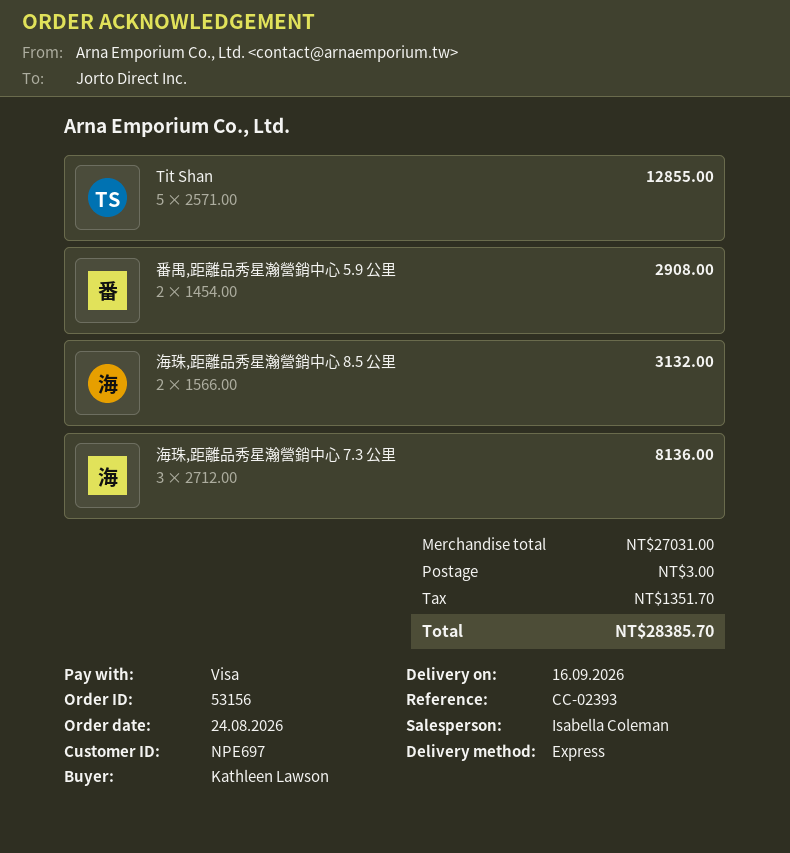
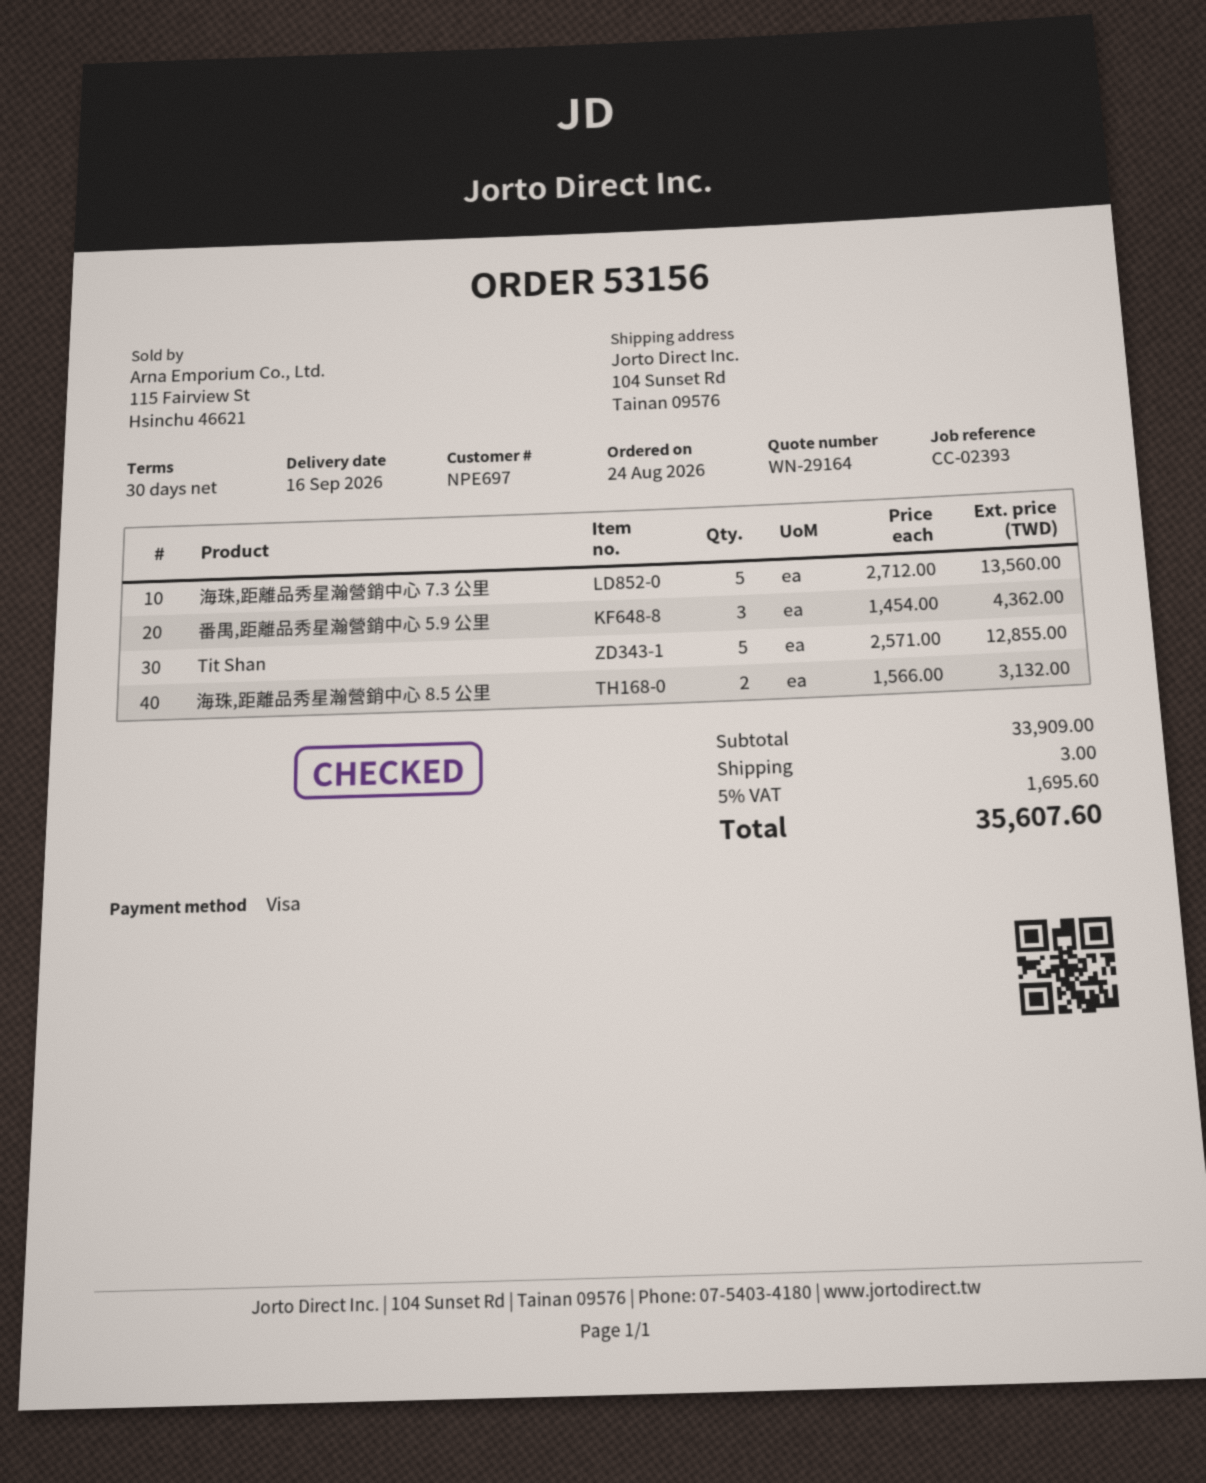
番禺,距離品秀星瀚營銷中心 5.9 公里: 2 x 1454.00 = 2908.00 -> 3 x 1454.00 = 4362.00
海珠,距離品秀星瀚營銷中心 7.3 公里: 3 x 2712.00 = 8136.00 -> 5 x 2712.00 = 13560.00
subtotal: 27031.00 -> 33909.00
tax: 1351.70 -> 1695.60
total: 28385.70 -> 35607.60

